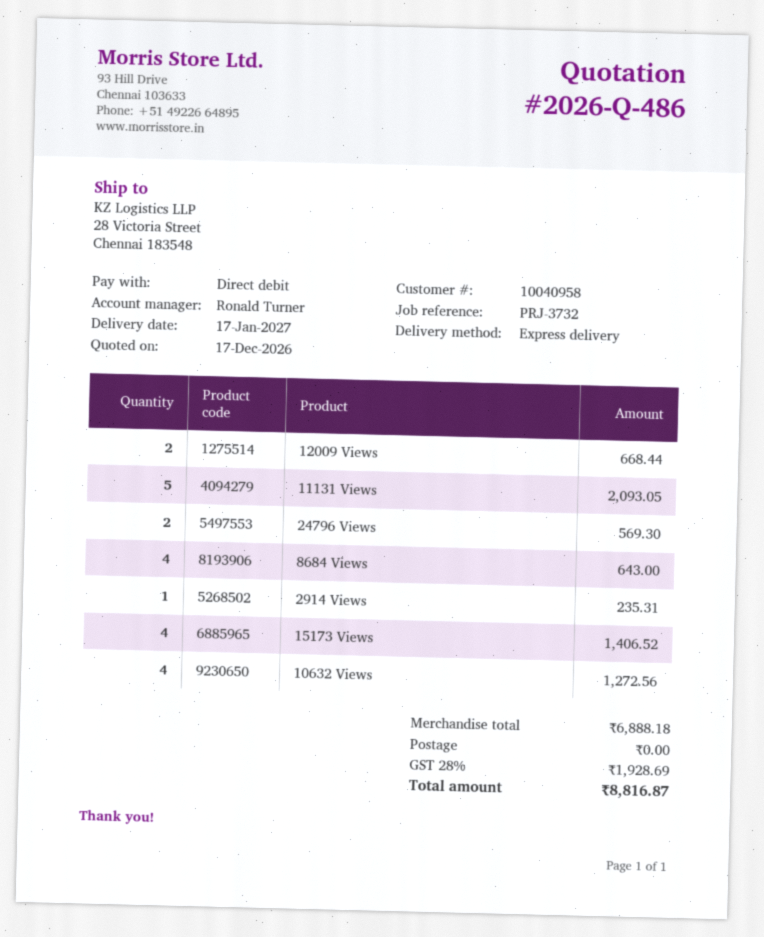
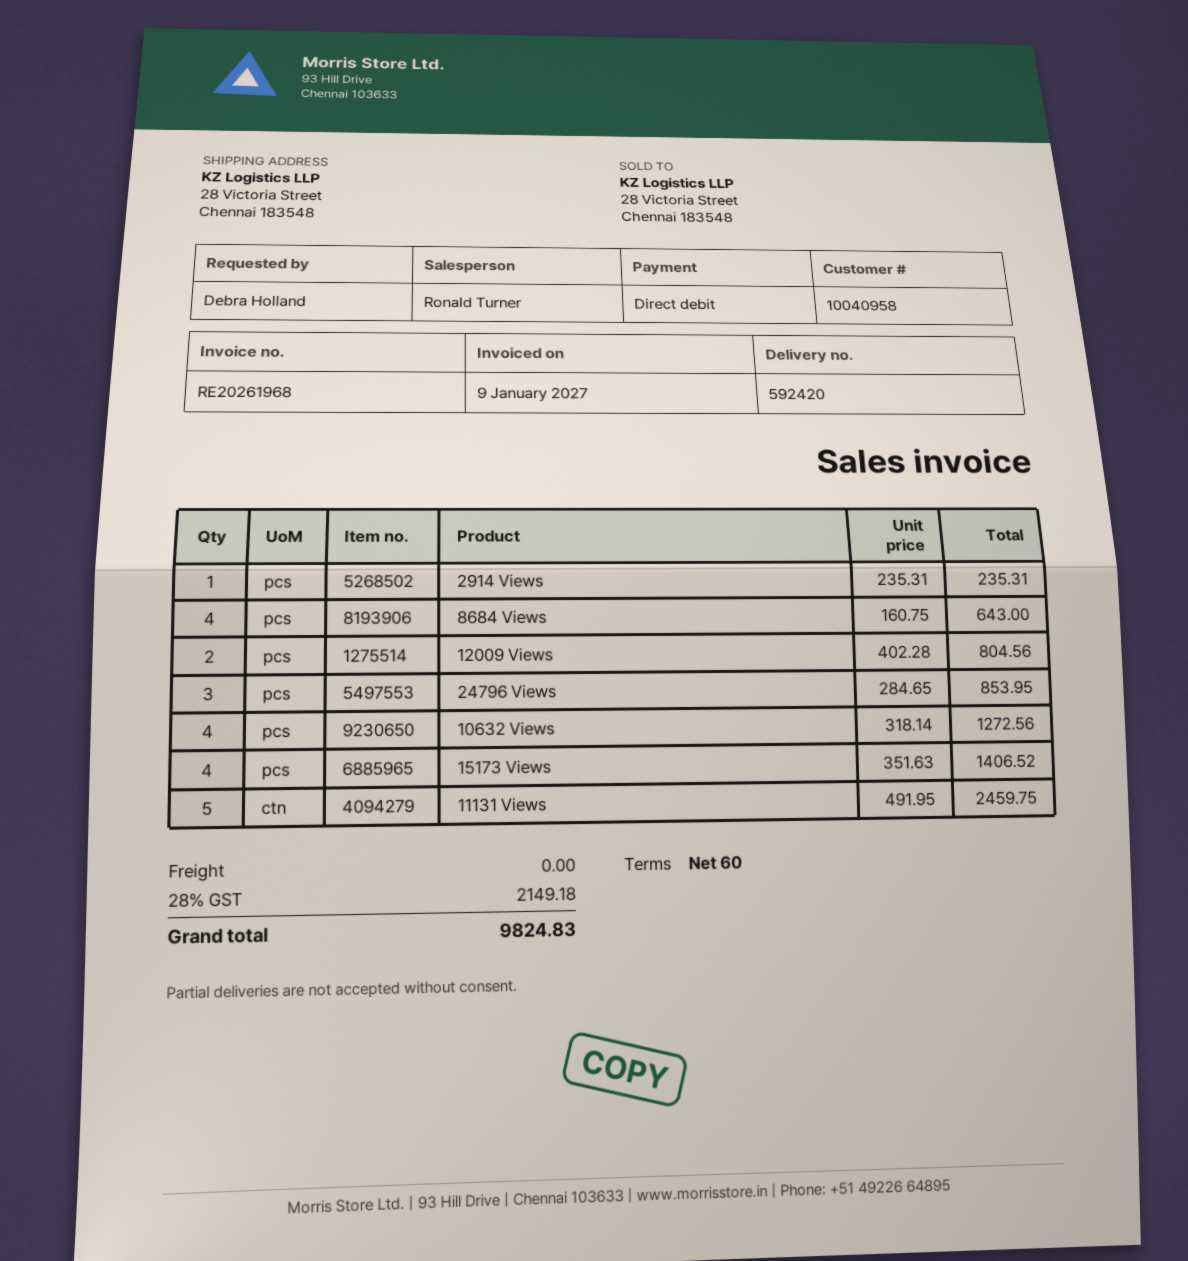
12009 Views: 2 for 668.44 -> 2 for 804.56
11131 Views: 5 for 2093.05 -> 5 for 2459.75
24796 Views: 2 for 569.30 -> 3 for 853.95
tax: 28% = 1928.69 -> 28% = 2149.18
total: 8816.87 -> 9824.83

